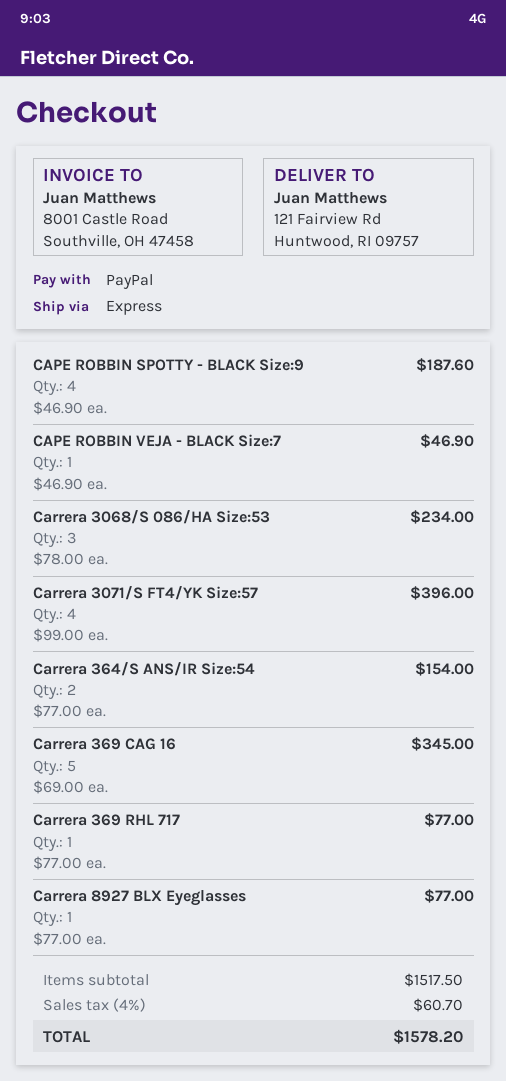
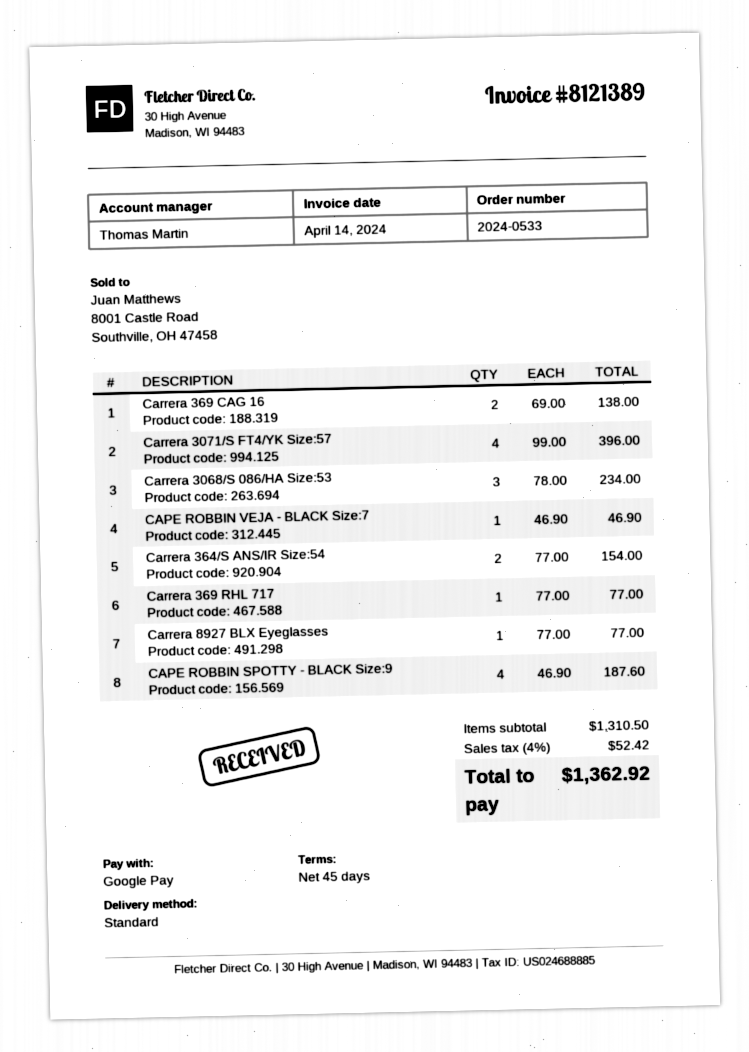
payment method: PayPal -> Google Pay
shipping method: express -> standard
Carrera 369 CAG 16: 5 x 69.00 = 345.00 -> 2 x 69.00 = 138.00
subtotal: 1517.50 -> 1310.50
tax: 4% = 60.70 -> 4% = 52.42
total: 1578.20 -> 1362.92

